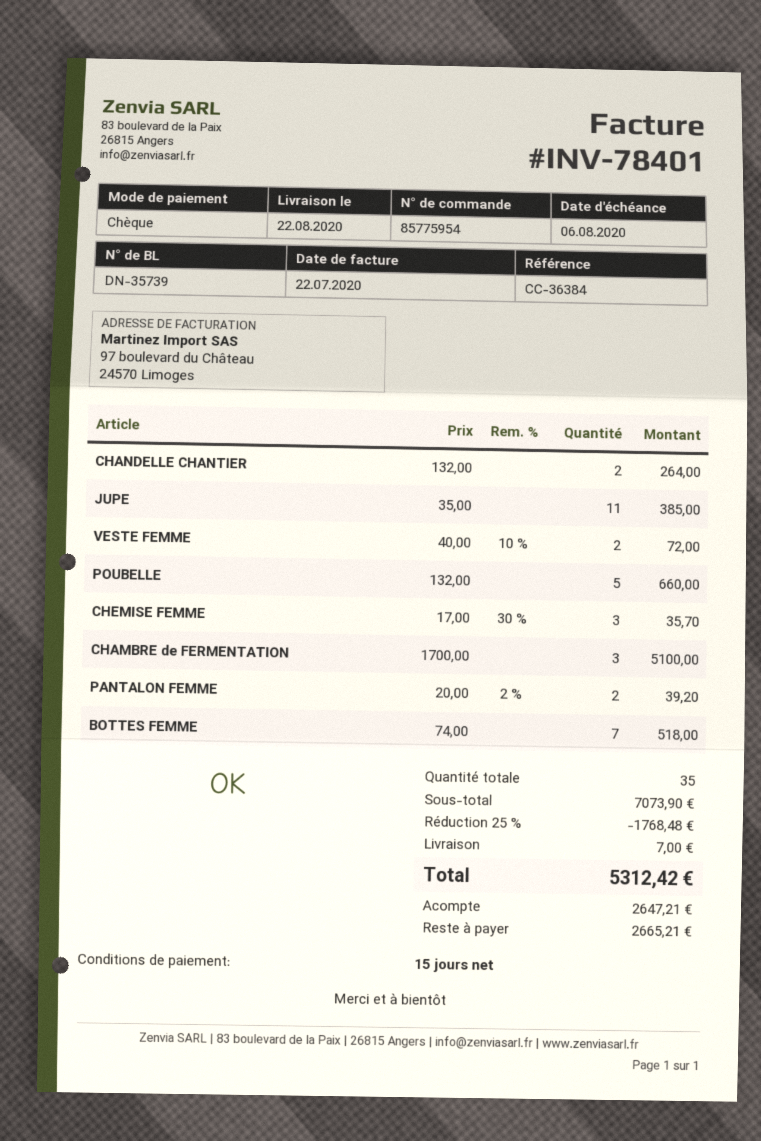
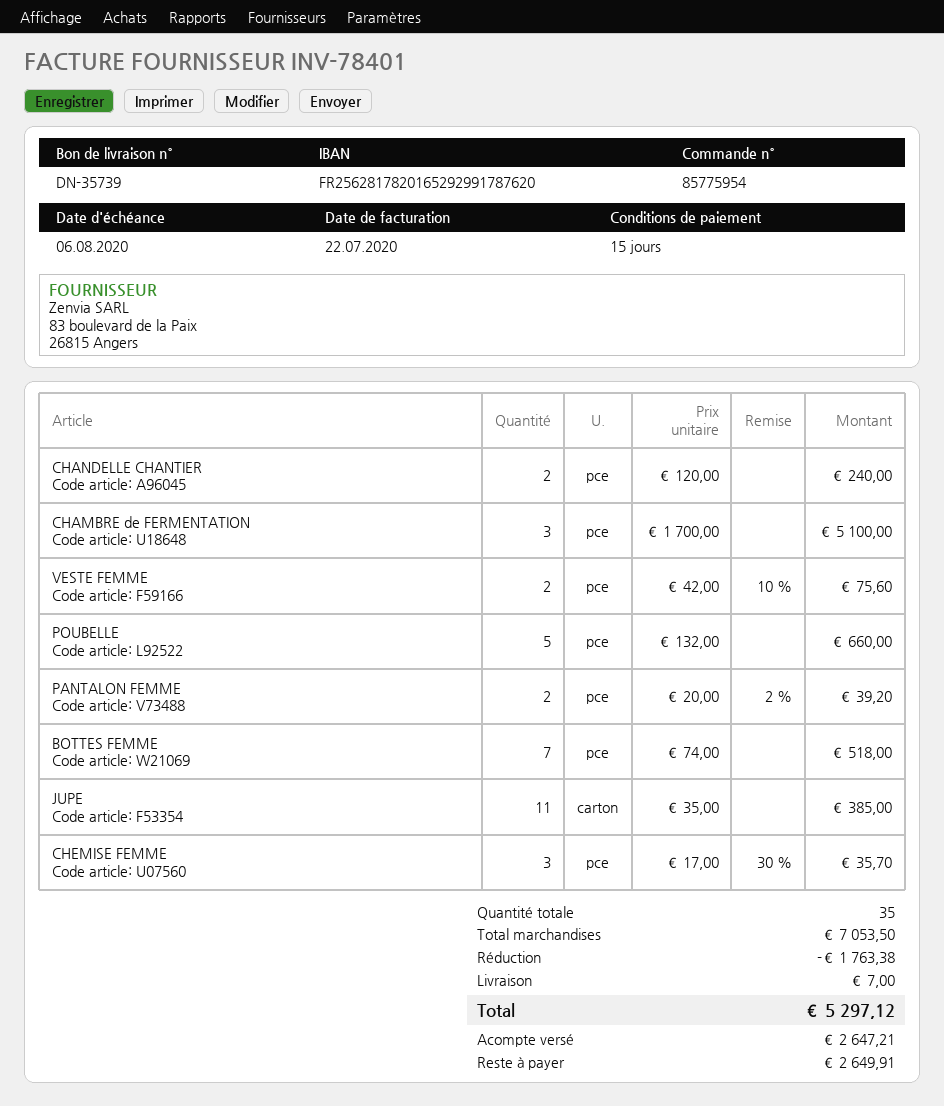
CHANDELLE CHANTIER: 2 x 132.00 = 264.00 -> 2 x 120.00 = 240.00
VESTE FEMME: 2 x 40.00 - 10% = 72.00 -> 2 x 42.00 - 10% = 75.60
subtotal: 7073.90 -> 7053.50
discount: 1768.48 -> 1763.38
total: 5312.42 -> 5297.12
balance: 2665.21 -> 2649.91

